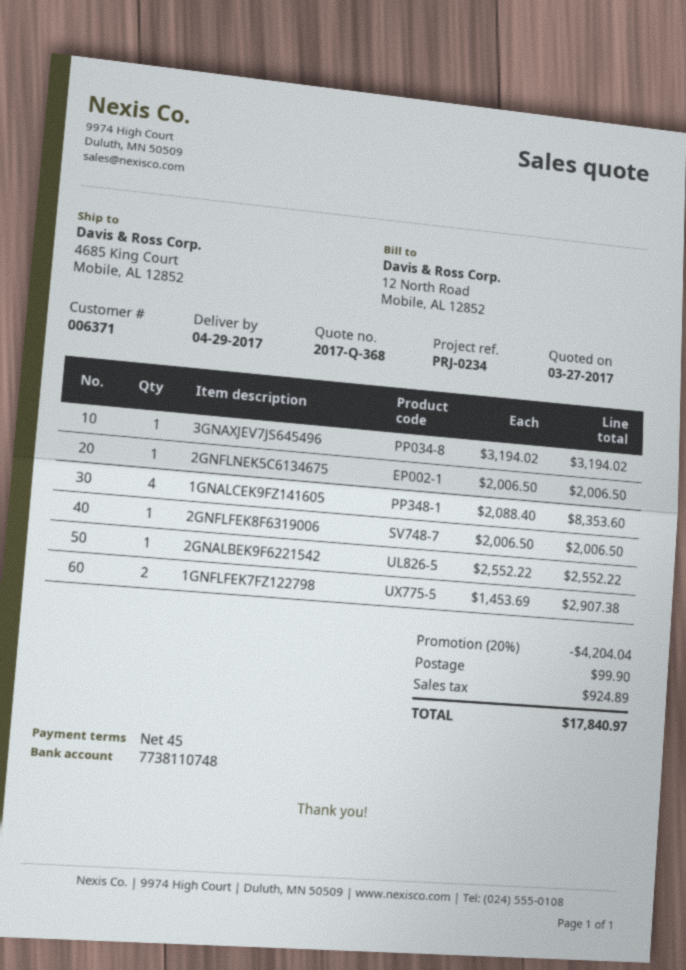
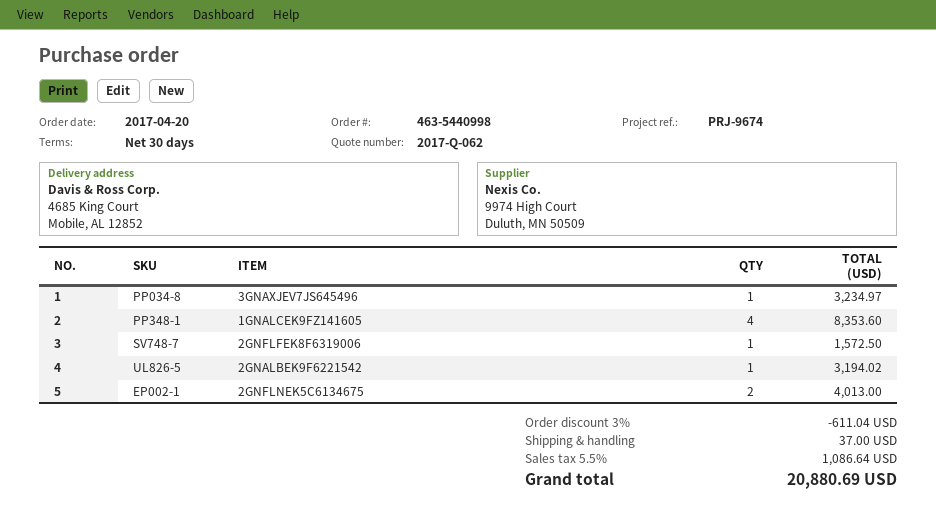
quote number: 2017-Q-368 -> 2017-Q-062
payment terms: 45 days -> 30 days
reference: PRJ-0234 -> PRJ-9674
3GNAXJEV7JS645496: 1 for 3194.02 -> 1 for 3234.97
2GNFLNEK5C6134675: 1 for 2006.50 -> 2 for 4013.00
2GNFLFEK8F6319006: 1 for 2006.50 -> 1 for 1572.50
2GNALBEK9F6221542: 1 for 2552.22 -> 1 for 3194.02
1GNFLFEK7FZ122798: 2 for 2907.38 -> none
discount: 20% = 4204.04 -> 3% = 611.04
shipping: 99.90 -> 37.00
tax: 924.89 -> 1086.64
total: 17840.97 -> 20880.69

